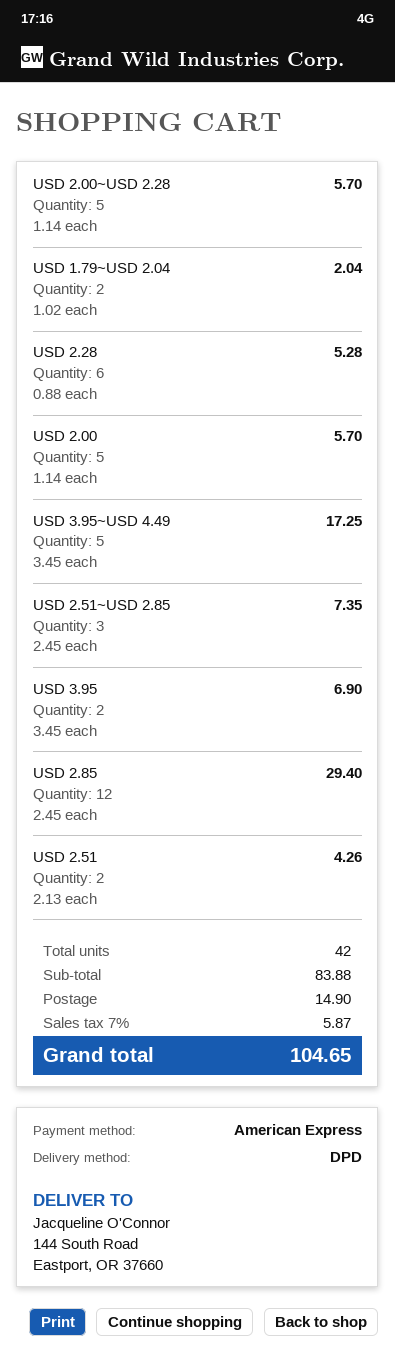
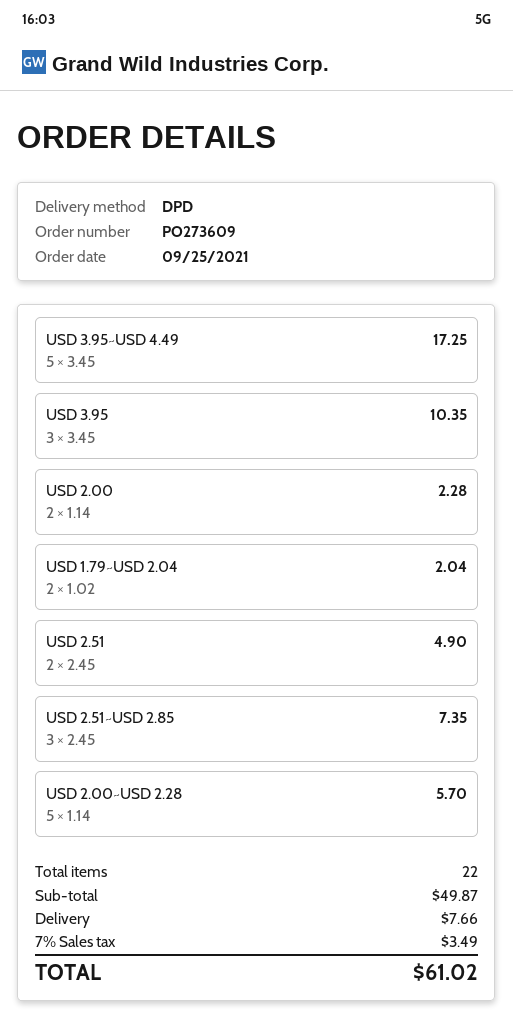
USD 2.28: 6 x 0.88 = 5.28 -> none
USD 2.00: 5 x 1.14 = 5.70 -> 2 x 1.14 = 2.28
USD 3.95: 2 x 3.45 = 6.90 -> 3 x 3.45 = 10.35
USD 2.85: 12 x 2.45 = 29.40 -> none
USD 2.51: 2 x 2.13 = 4.26 -> 2 x 2.45 = 4.90
total quantity: 42 -> 22
subtotal: 83.88 -> 49.87
shipping: 14.90 -> 7.66
tax: 7% = 5.87 -> 7% = 3.49
total: 104.65 -> 61.02

